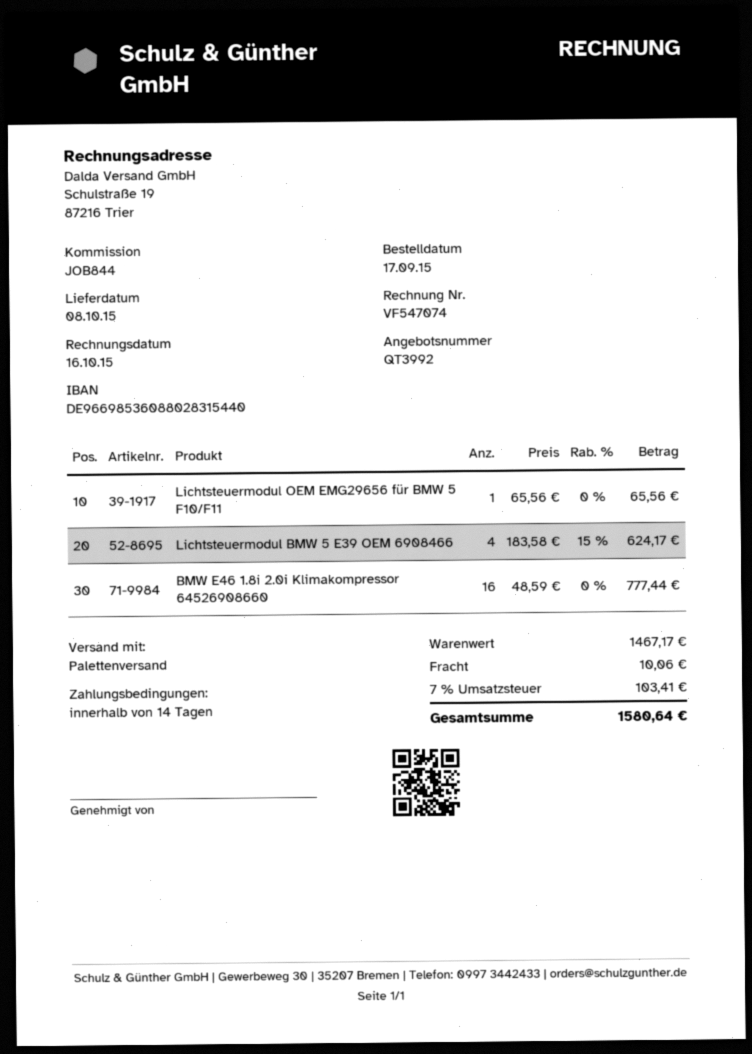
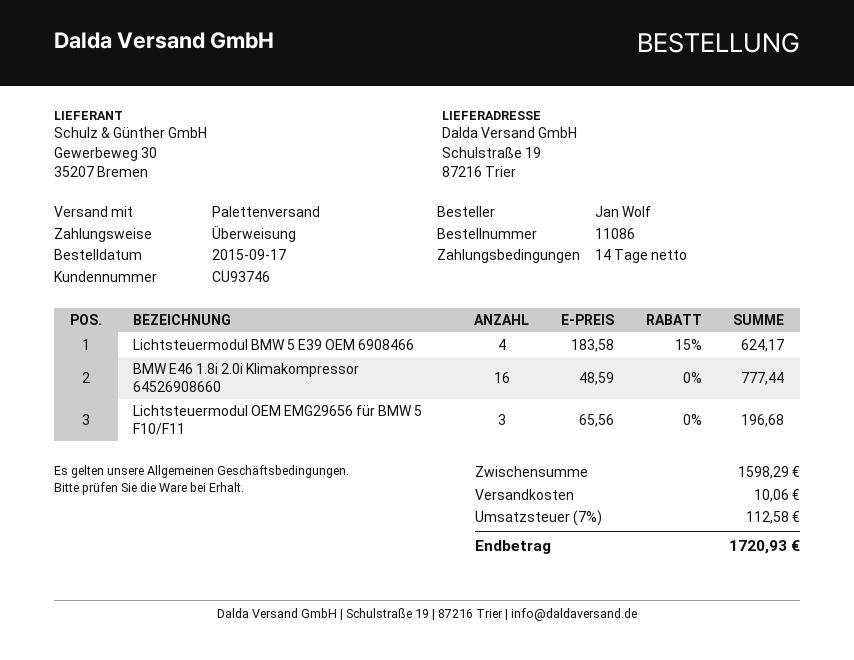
Lichtsteuermodul OEM EMG29656 für BMW 5 F10/F11: 1 x 65.56 = 65.56 -> 3 x 65.56 = 196.68
subtotal: 1467.17 -> 1598.29
tax: 7% = 103.41 -> 7% = 112.58
total: 1580.64 -> 1720.93

